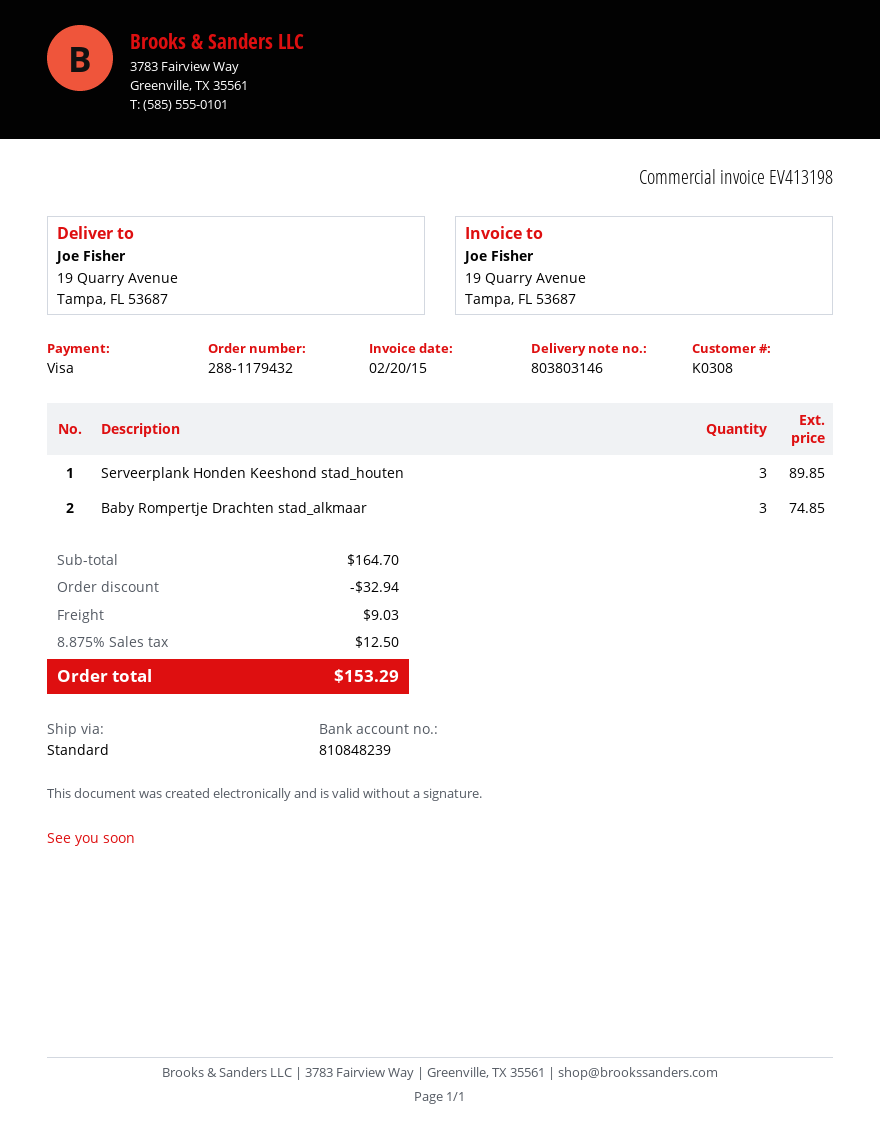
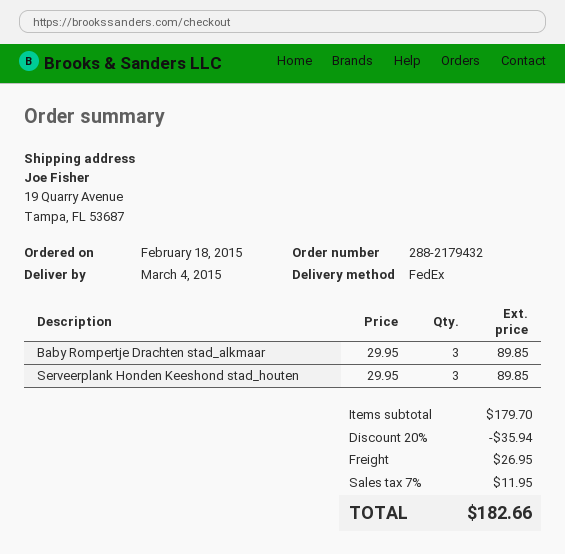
order number: 288-1179432 -> 288-2179432
shipping method: standard -> FedEx
Baby Rompertje Drachten stad_alkmaar: 3 for 74.85 -> 3 for 89.85
subtotal: 164.70 -> 179.70
discount: 32.94 -> 35.94
shipping: 9.03 -> 26.95
tax: 8.875% = 12.50 -> 7% = 11.95
total: 153.29 -> 182.66

